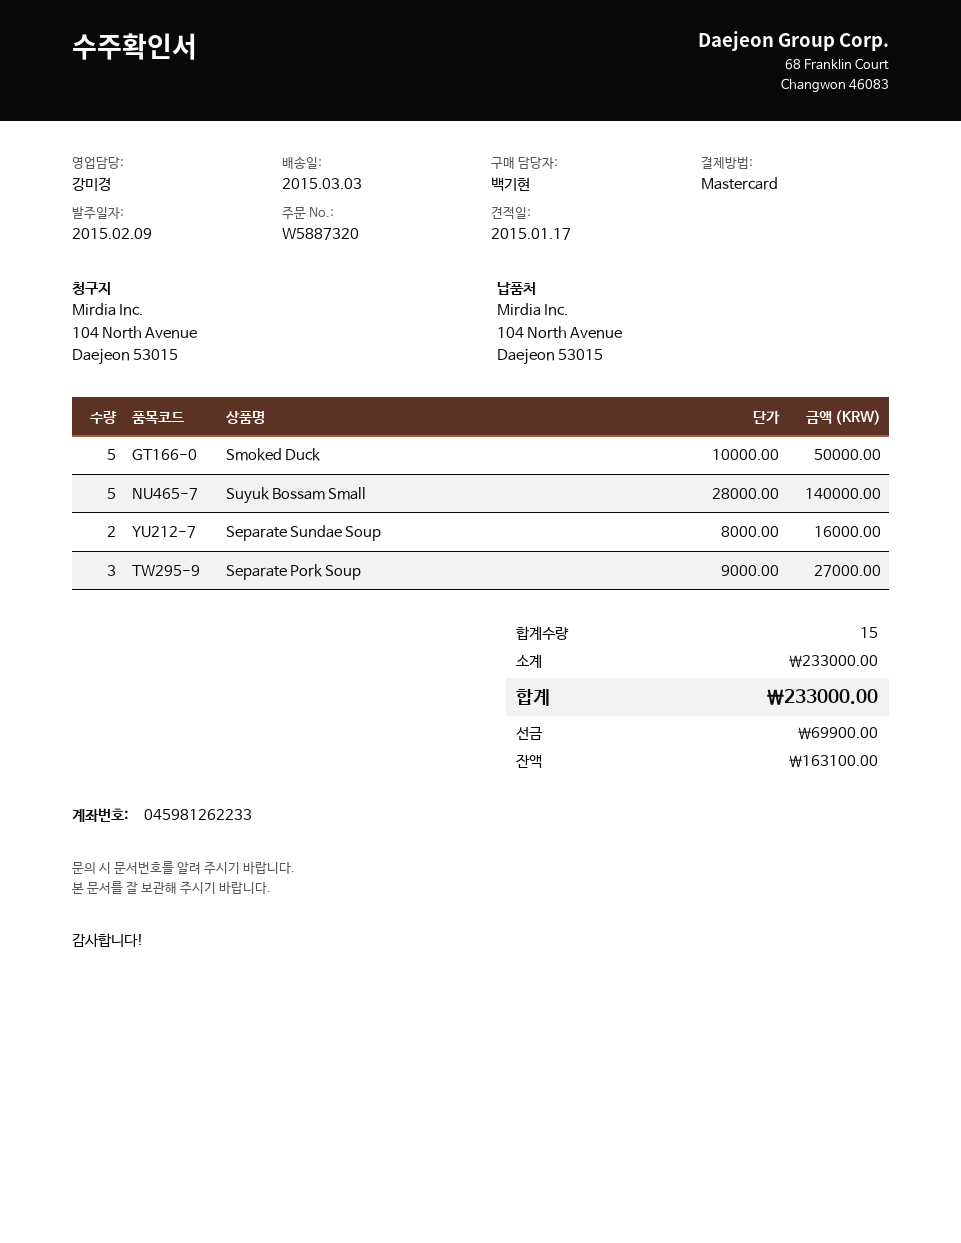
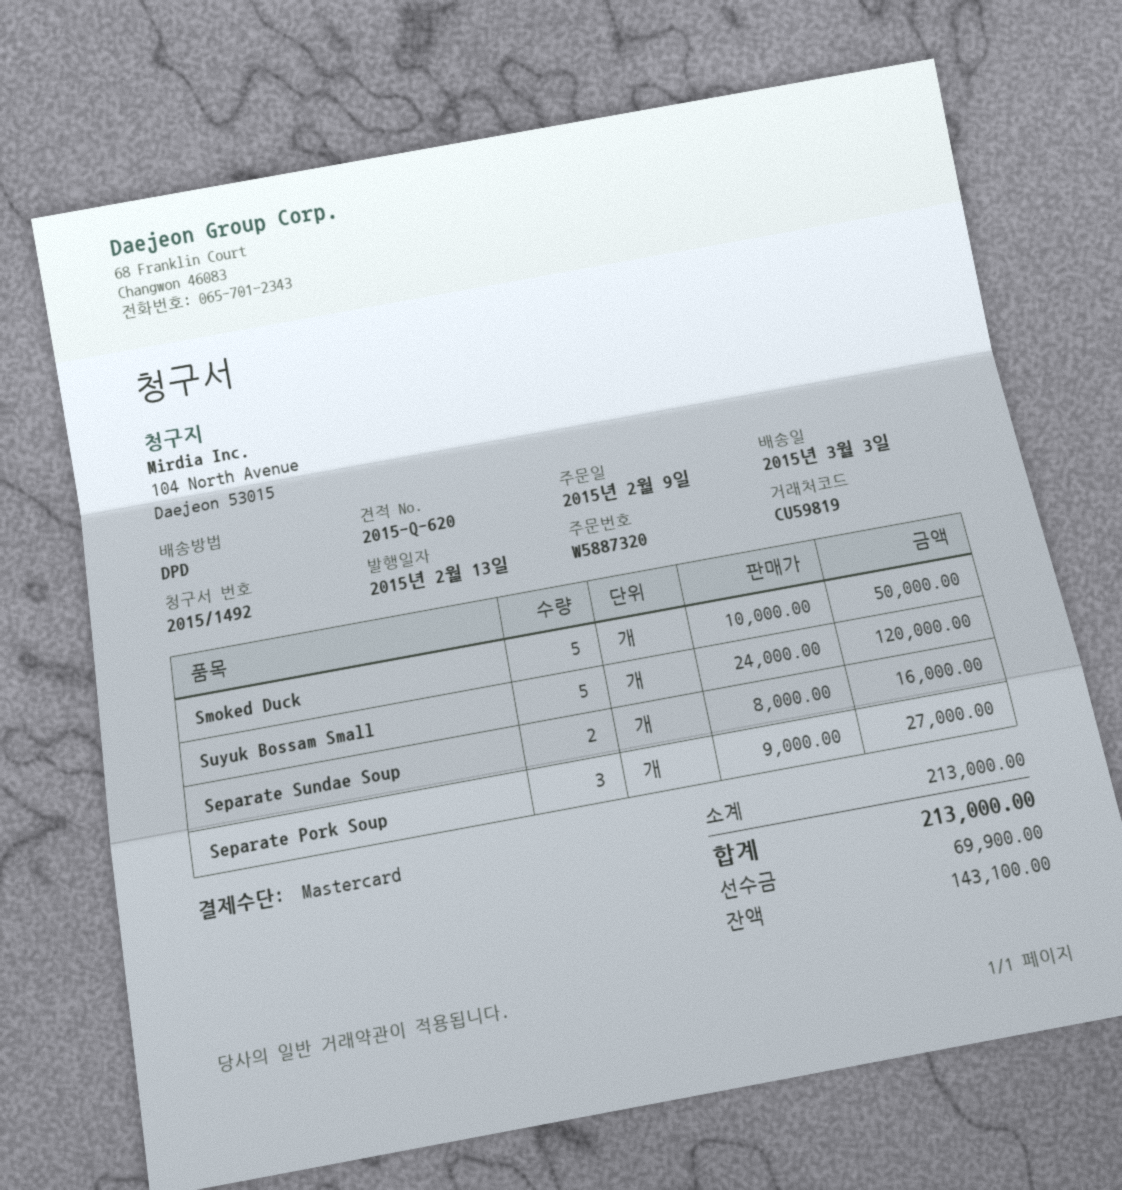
Suyuk Bossam Small: 5 x 28000.00 = 140000.00 -> 5 x 24000.00 = 120000.00
subtotal: 233000.00 -> 213000.00
total: 233000.00 -> 213000.00
balance: 163100.00 -> 143100.00

